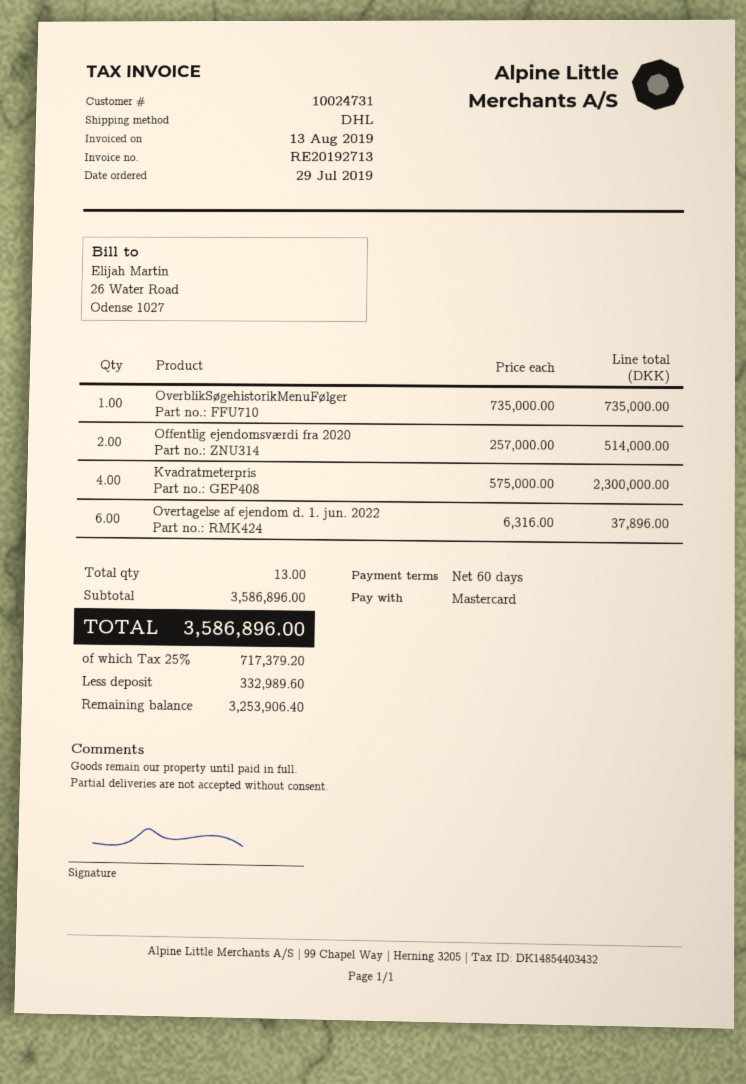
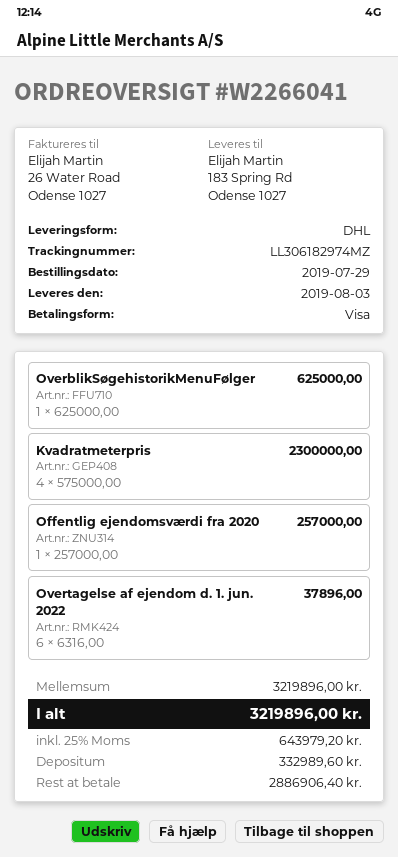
payment method: Mastercard -> Visa
OverblikSøgehistorikMenuFølger: 1 x 735000.00 = 735000.00 -> 1 x 625000.00 = 625000.00
Offentlig ejendomsværdi fra 2020: 2 x 257000.00 = 514000.00 -> 1 x 257000.00 = 257000.00
subtotal: 3586896.00 -> 3219896.00
tax: 25% = 717379.20 -> 25% = 643979.20
total: 3586896.00 -> 3219896.00
balance: 3253906.40 -> 2886906.40

